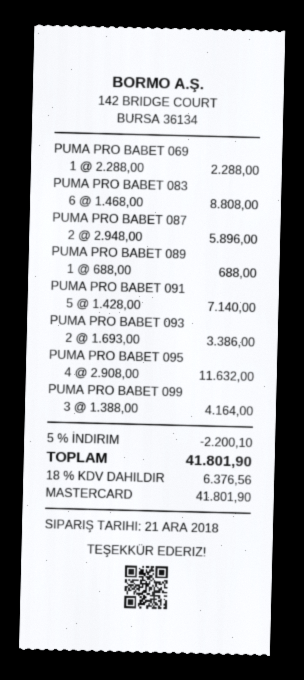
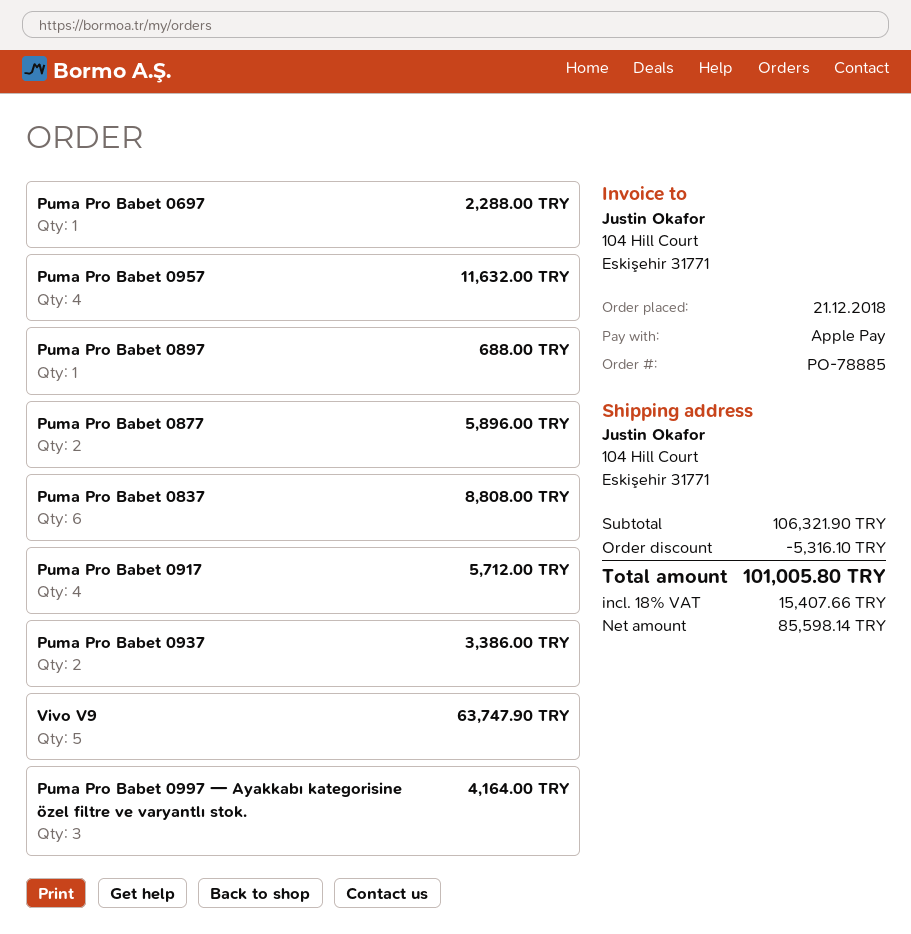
payment method: Mastercard -> Apple Pay
PUMA PRO BABET 091: 5 for 7140.00 -> 4 for 5712.00
Vivo V9: none -> 5 for 63747.90
discount: 2200.10 -> 5316.10
tax: 18% = 6376.56 -> 18% = 15407.66
total: 41801.90 -> 101005.80

